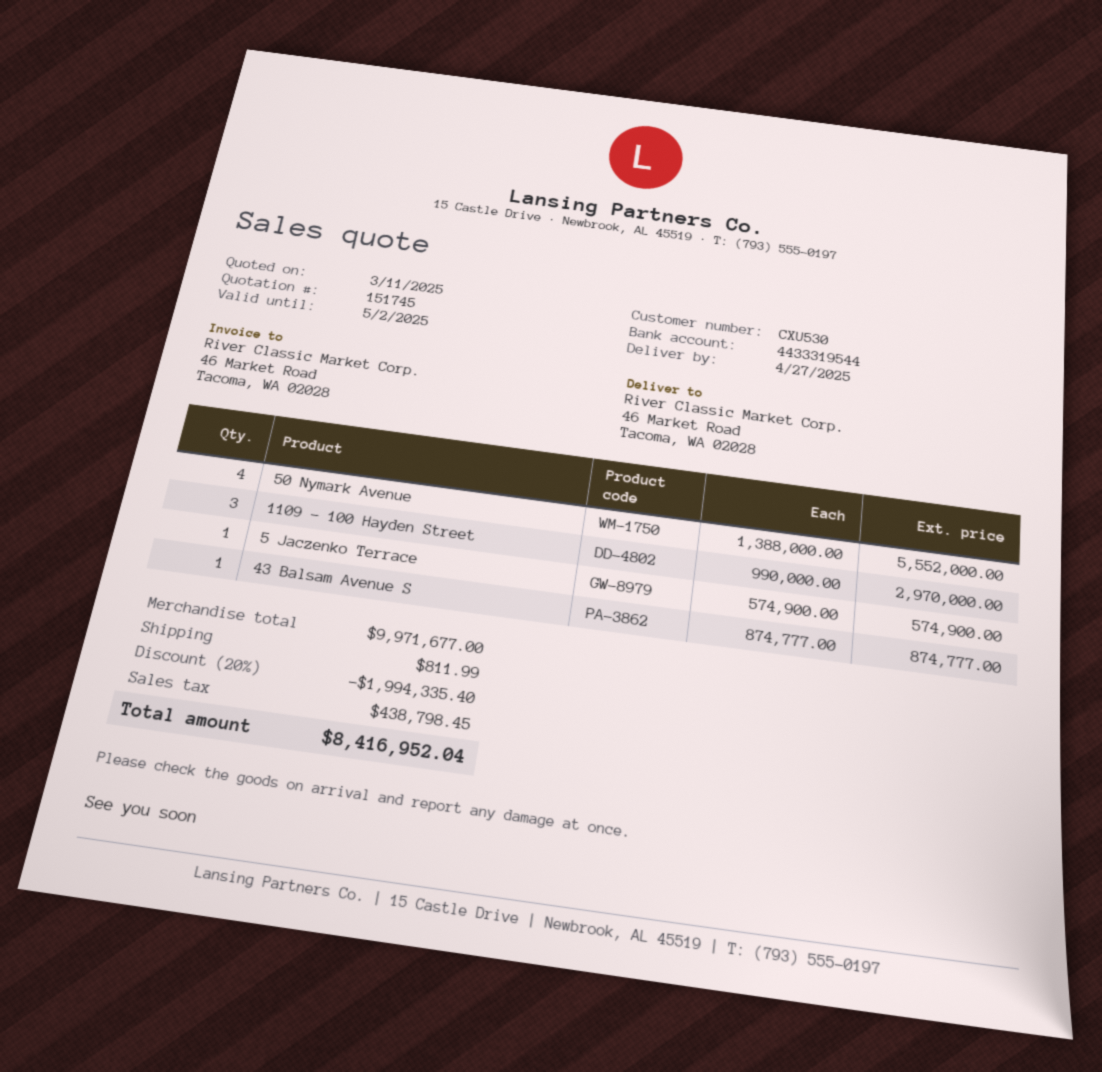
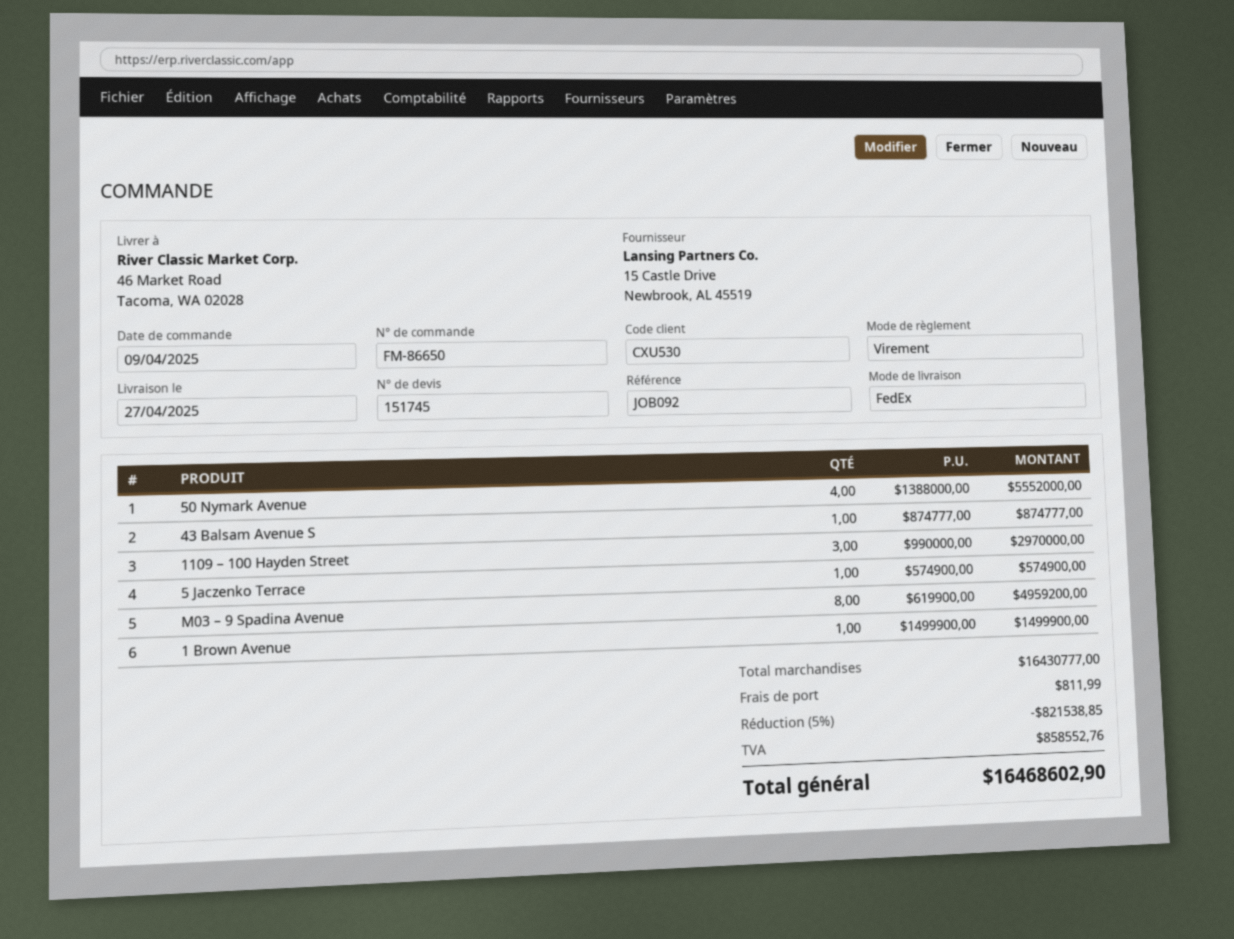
M03 – 9 Spadina Avenue: none -> 8 x 619900.00 = 4959200.00
1 Brown Avenue: none -> 1 x 1499900.00 = 1499900.00
subtotal: 9971677.00 -> 16430777.00
discount: 20% = 1994335.40 -> 5% = 821538.85
tax: 438798.45 -> 858552.76
total: 8416952.04 -> 16468602.90

